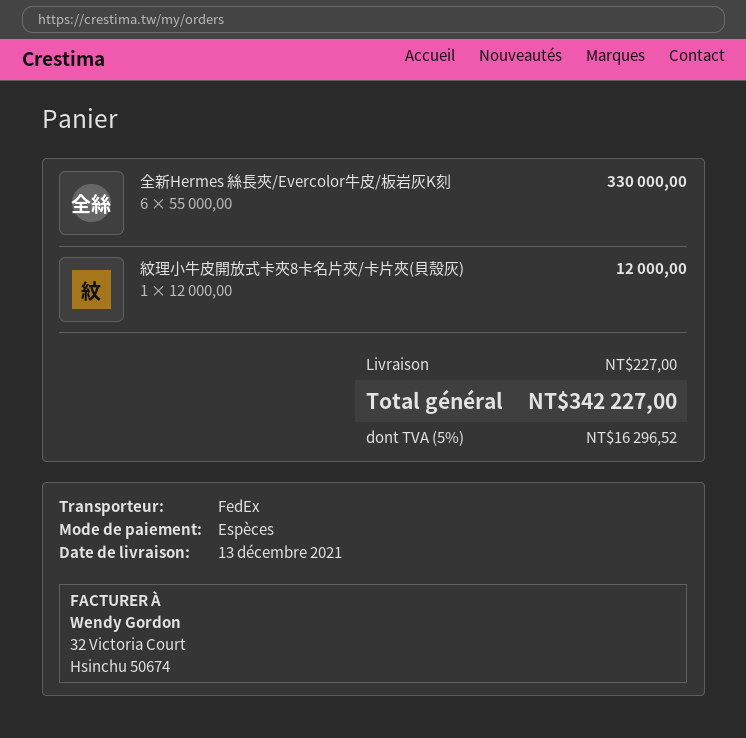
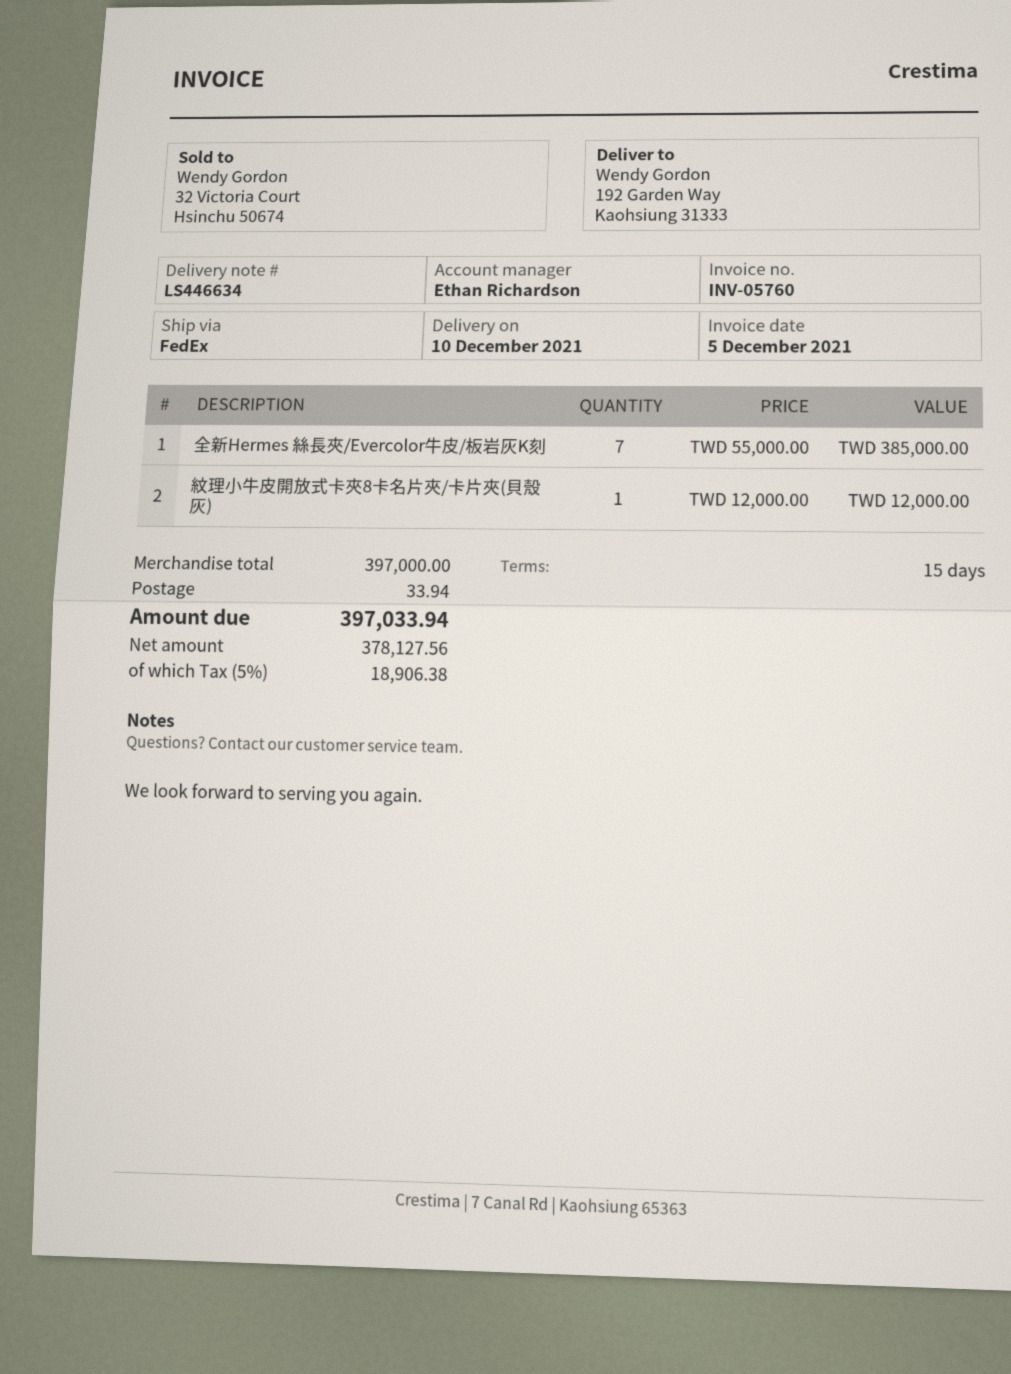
delivery date: 2021-12-13 -> 2021-12-10
全新Hermes 絲長夾/Evercolor牛皮/板岩灰K刻: 6 x 55000.00 = 330000.00 -> 7 x 55000.00 = 385000.00
shipping: 227.00 -> 33.94
tax: 5% = 16296.52 -> 5% = 18906.38
total: 342227.00 -> 397033.94

